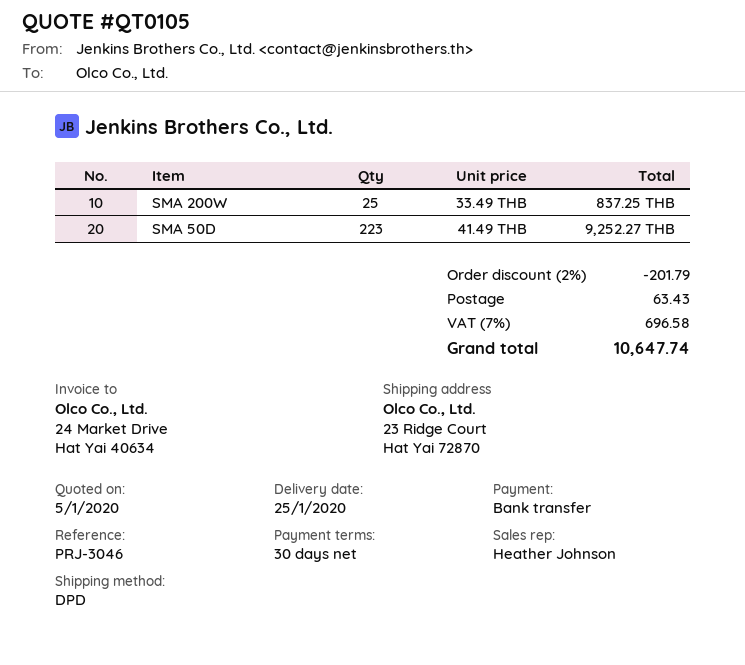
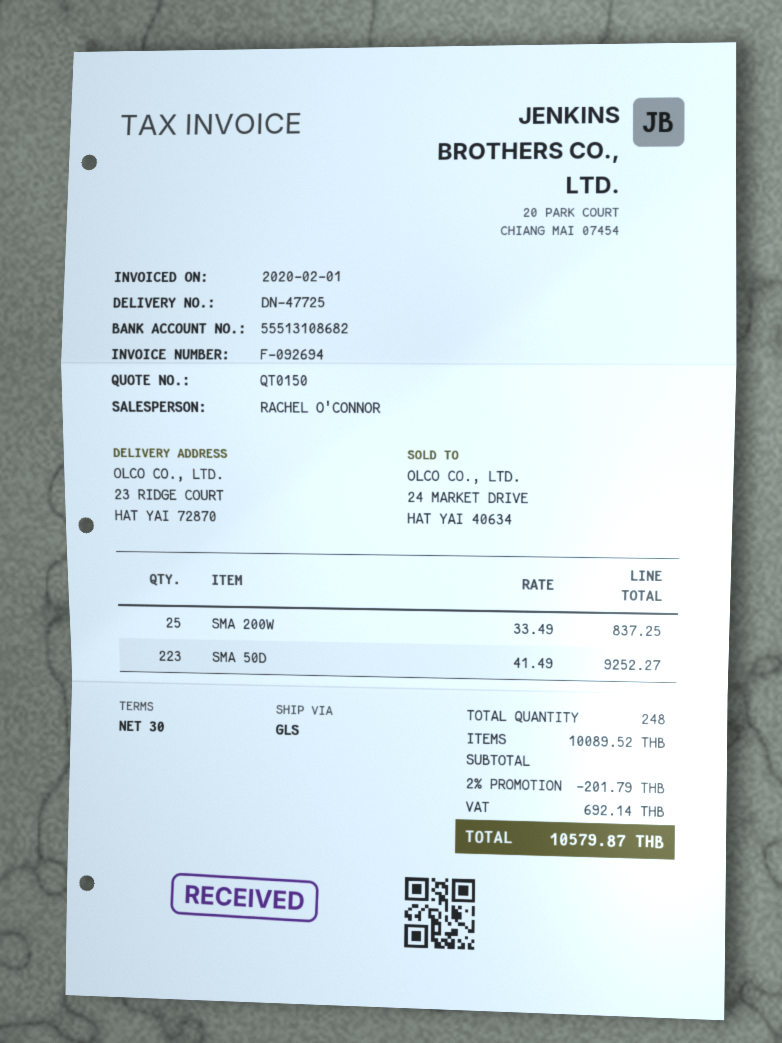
quote number: QT0105 -> QT0150
sales rep: Heather Johnson -> RACHEL O'CONNOR
shipping method: DPD -> GLS
shipping: 63.43 -> none
tax: 696.58 -> 692.14
total: 10647.74 -> 10579.87

